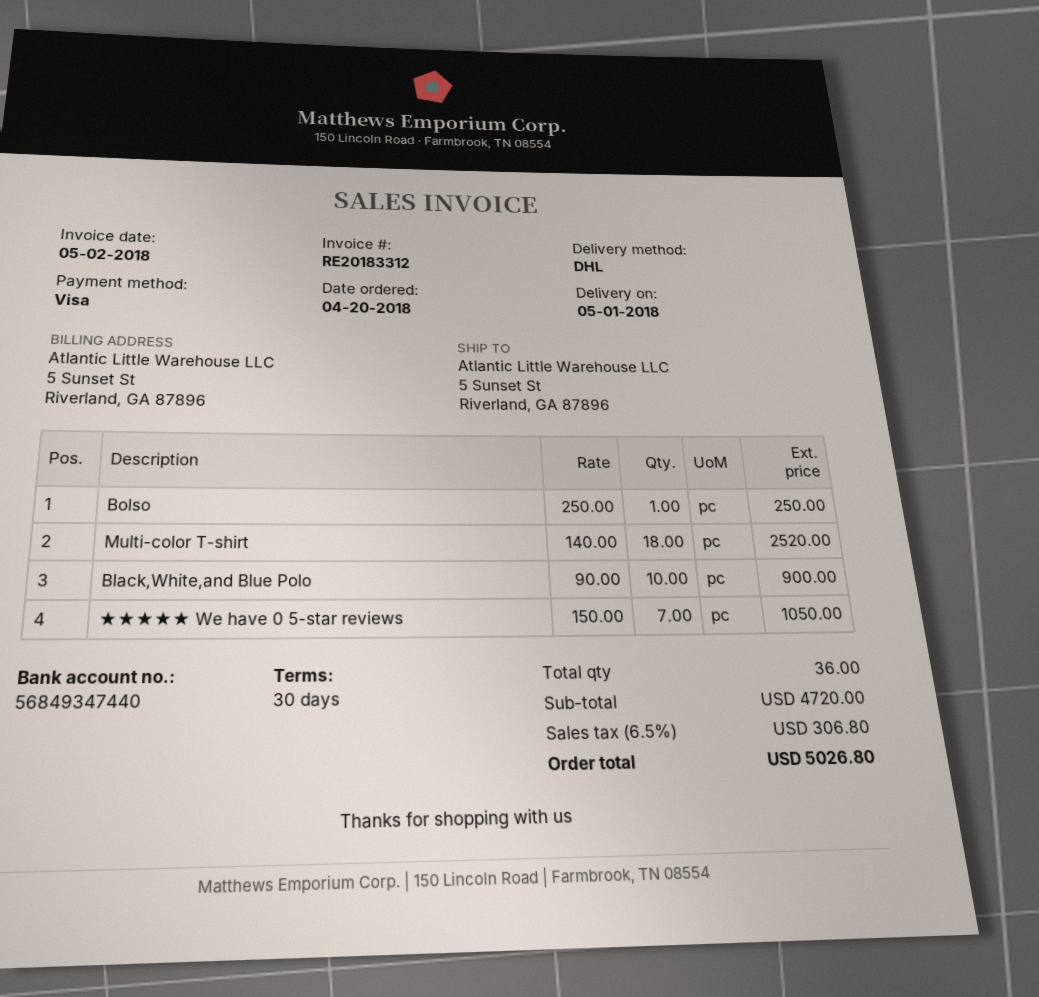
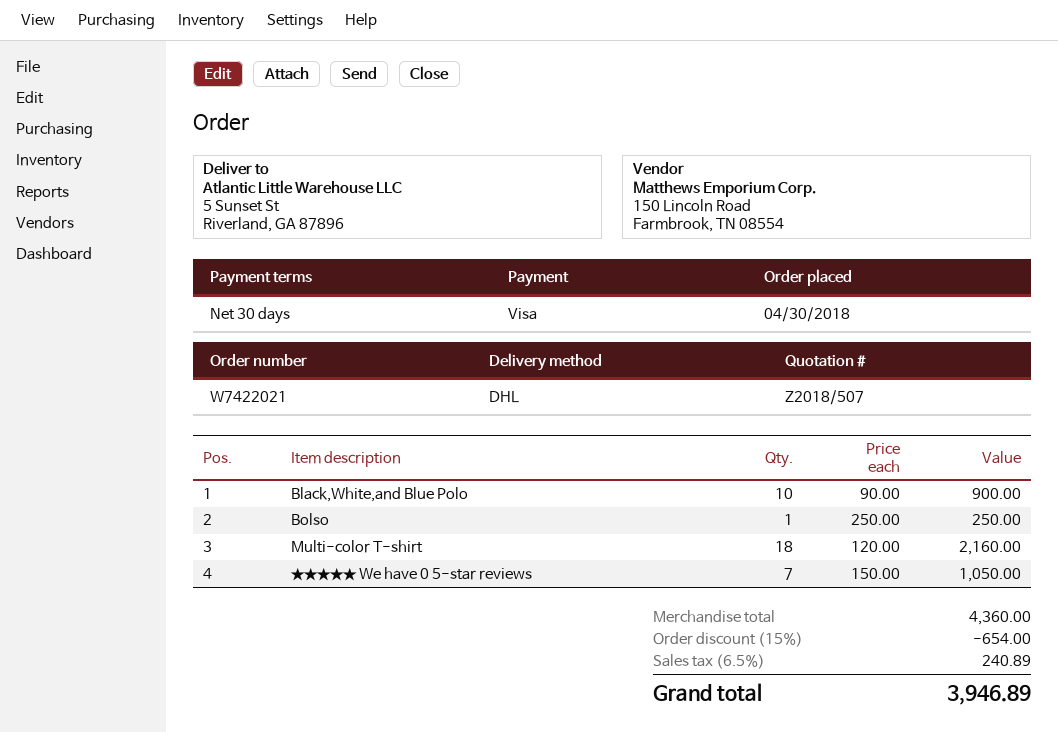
order date: 2018-04-20 -> 2018-04-30
Multi-color T-shirt: 18 x 140.00 = 2520.00 -> 18 x 120.00 = 2160.00
subtotal: 4720.00 -> 4360.00
discount: none -> 15% = 654.00
tax: 6.5% = 306.80 -> 6.5% = 240.89
total: 5026.80 -> 3946.89

